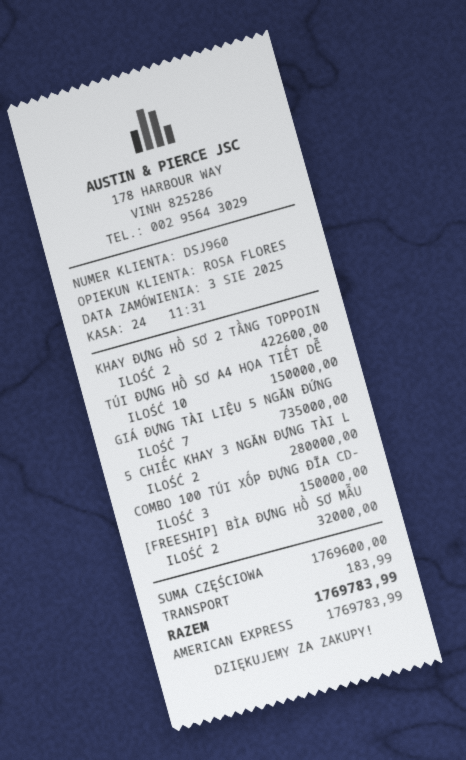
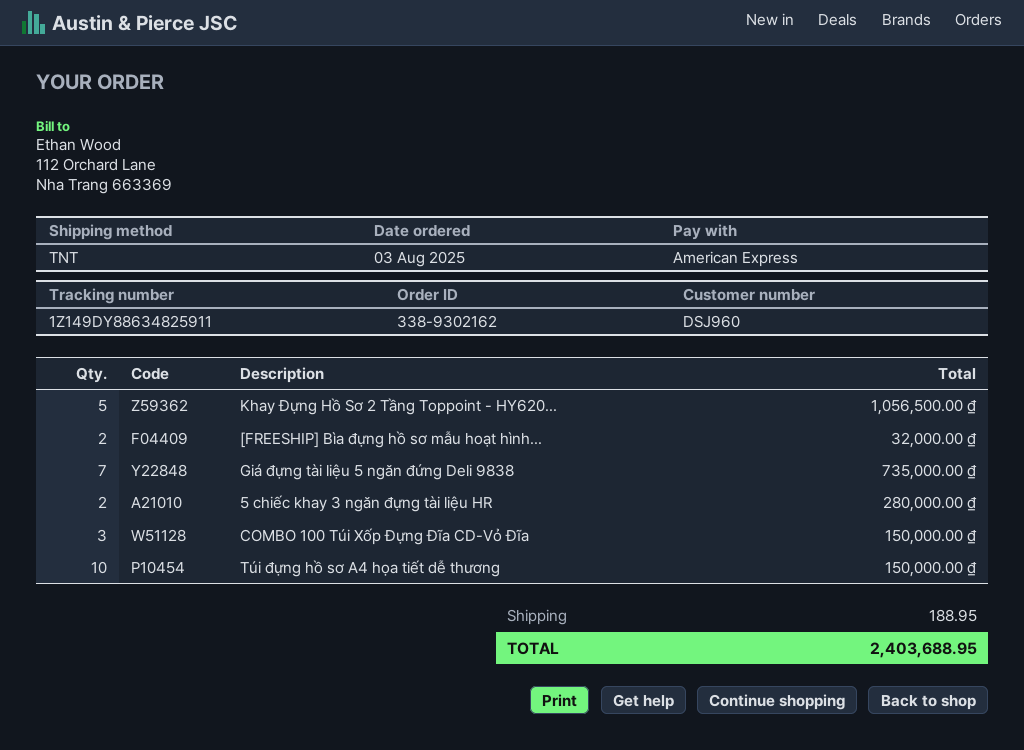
KHAY ĐỰNG HỒ SƠ 2 TẦNG TOPPOIN: 2 for 422600.00 -> 5 for 1056500.00
shipping: 183.99 -> 188.95
total: 1769783.99 -> 2403688.95

